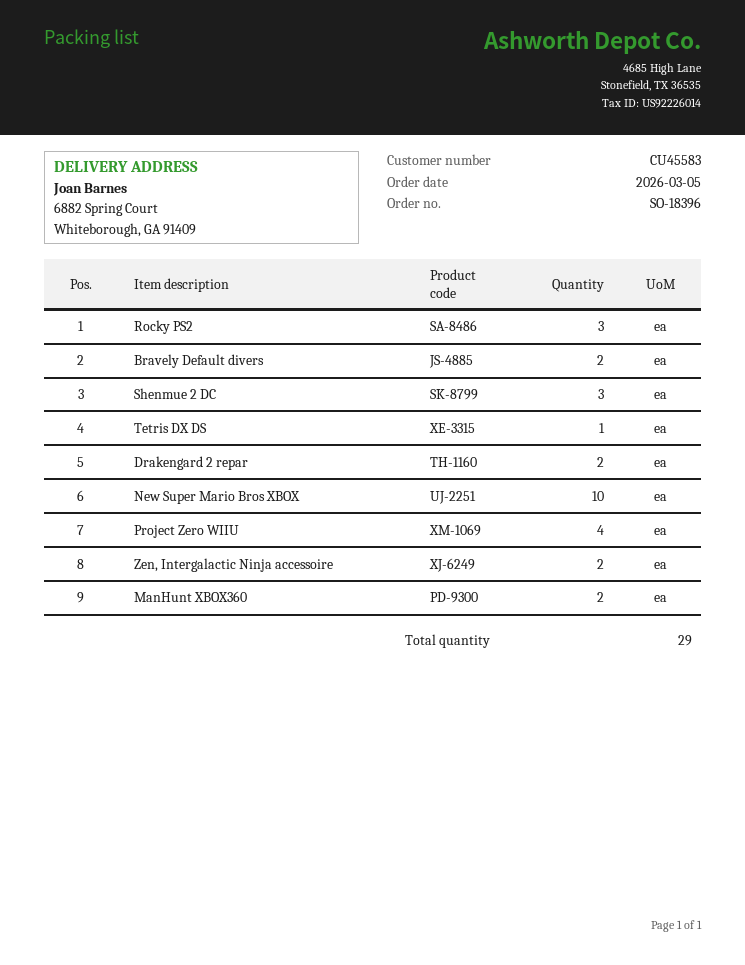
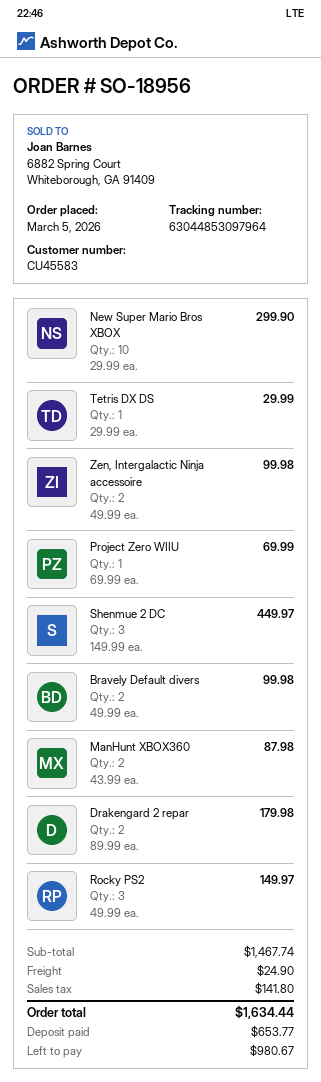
order number: SO-18396 -> SO-18956
Project Zero WIIU: 4 -> 1

